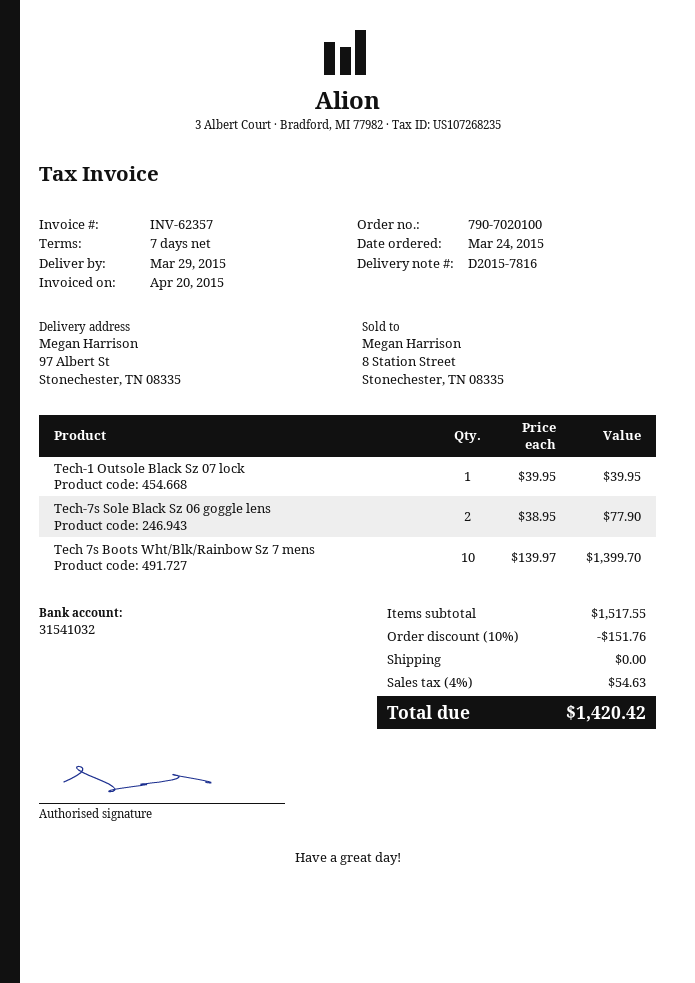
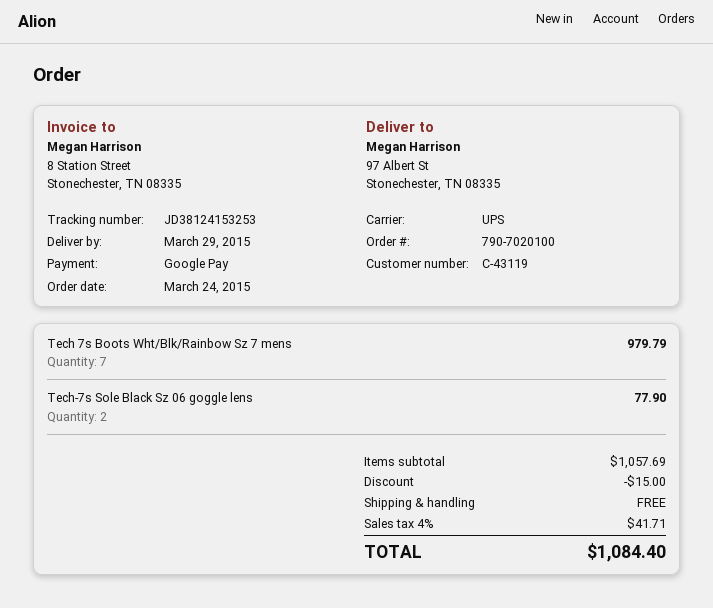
Tech-1 Outsole Black Sz 07 lock: 1 for 39.95 -> none
Tech 7s Boots Wht/Blk/Rainbow Sz 7 mens: 10 for 1399.70 -> 7 for 979.79
subtotal: 1517.55 -> 1057.69
discount: 151.76 -> 15.00
tax: 4% = 54.63 -> 4% = 41.71
total: 1420.42 -> 1084.40

